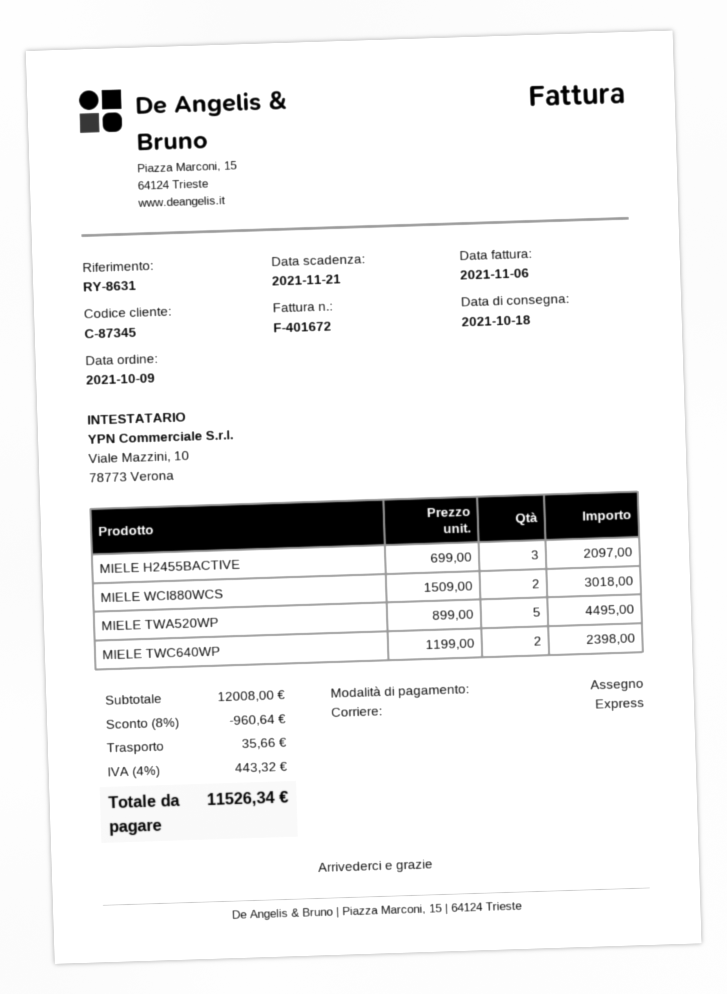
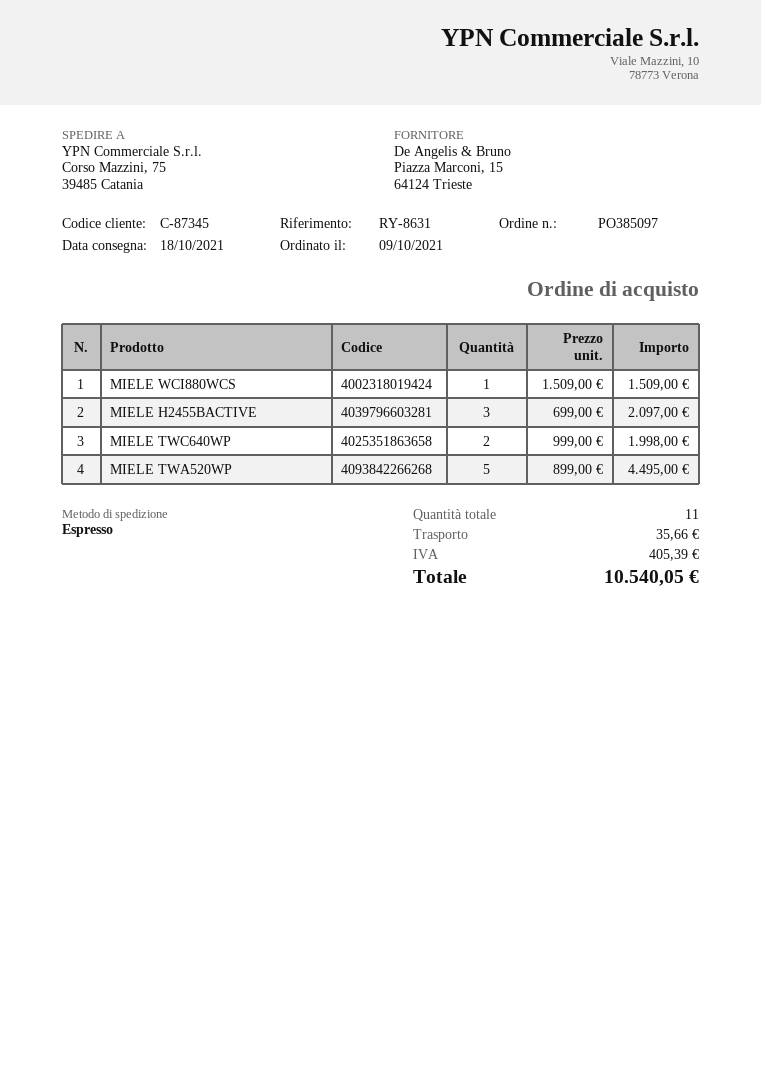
MIELE WCI880WCS: 2 x 1509.00 = 3018.00 -> 1 x 1509.00 = 1509.00
MIELE TWC640WP: 2 x 1199.00 = 2398.00 -> 2 x 999.00 = 1998.00
discount: 8% = 960.64 -> none
tax: 443.32 -> 405.39
total: 11526.34 -> 10540.05

